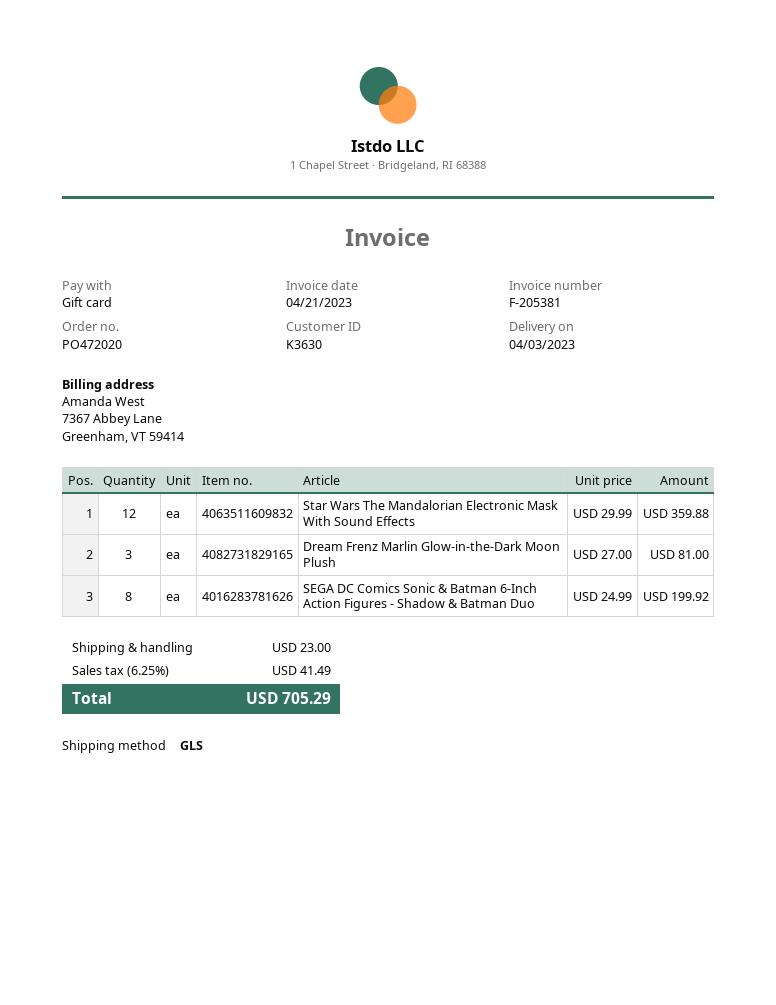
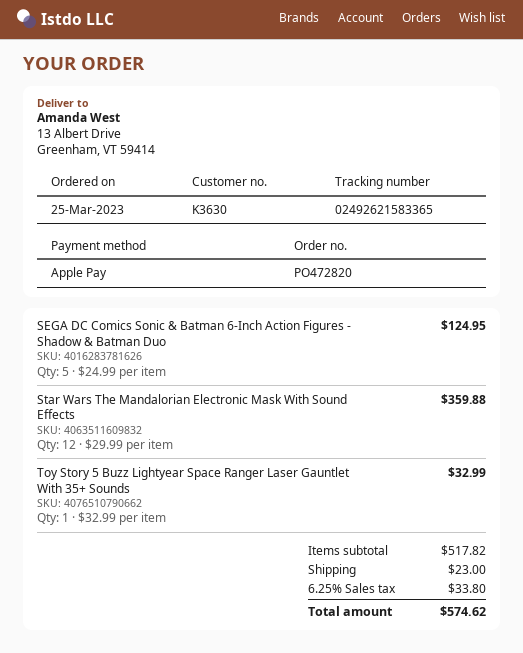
order number: PO472020 -> PO472820
payment method: gift card -> Apple Pay
Dream Frenz Marlin Glow-in-the-Dark Moon Plush: 3 x 27.00 = 81.00 -> none
SEGA DC Comics Sonic & Batman 6-Inch Action Figures - Shadow & Batman Duo: 8 x 24.99 = 199.92 -> 5 x 24.99 = 124.95
Toy Story 5 Buzz Lightyear Space Ranger Laser Gauntlet With 35+ Sounds: none -> 1 x 32.99 = 32.99
tax: 6.25% = 41.49 -> 6.25% = 33.80
total: 705.29 -> 574.62

